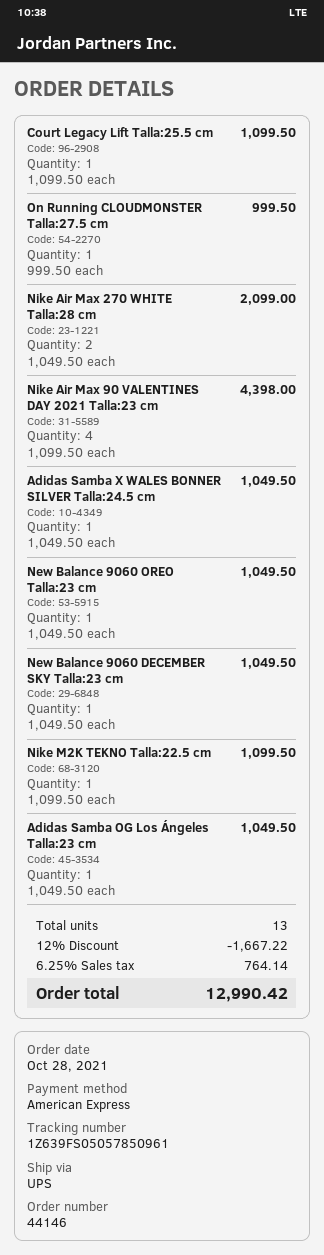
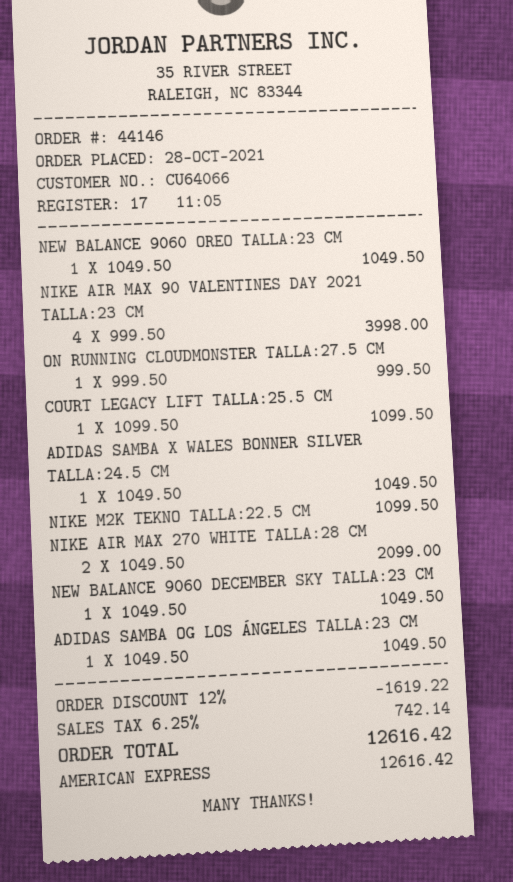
Nike Air Max 90 VALENTINES DAY 2021 Talla:23 cm: 4 x 1099.50 = 4398.00 -> 4 x 999.50 = 3998.00
discount: 12% = 1667.22 -> 12% = 1619.22
tax: 6.25% = 764.14 -> 6.25% = 742.14
total: 12990.42 -> 12616.42

